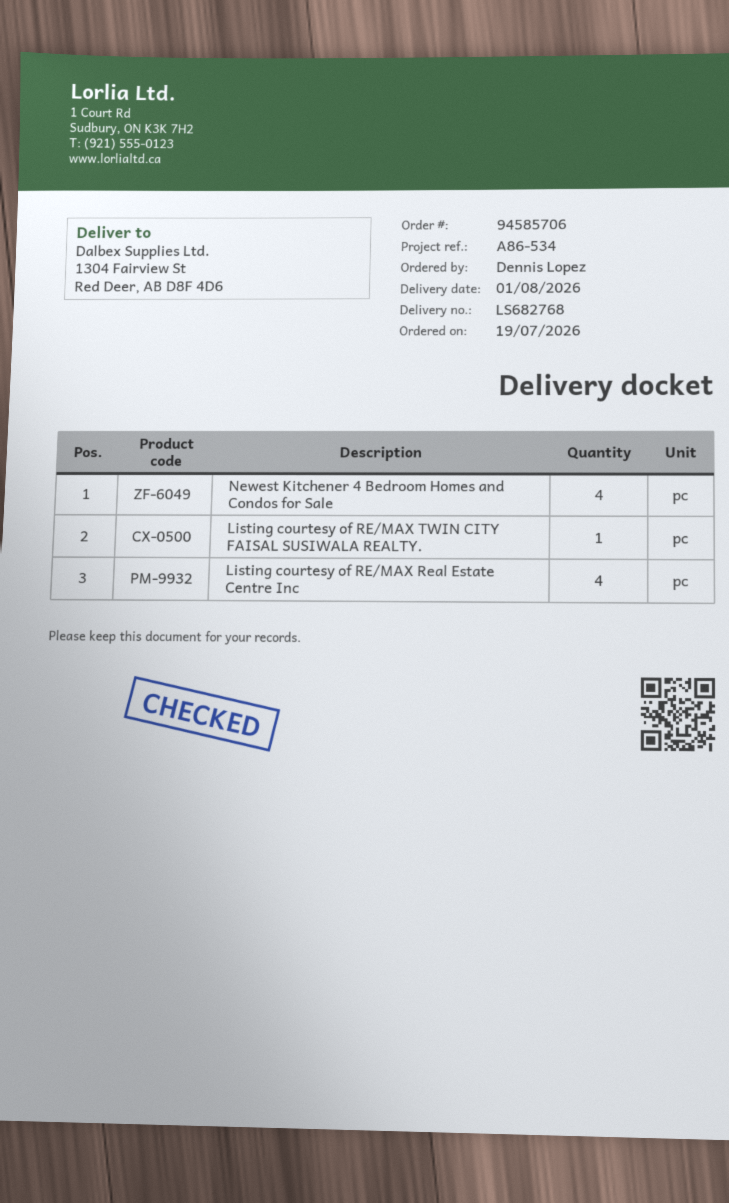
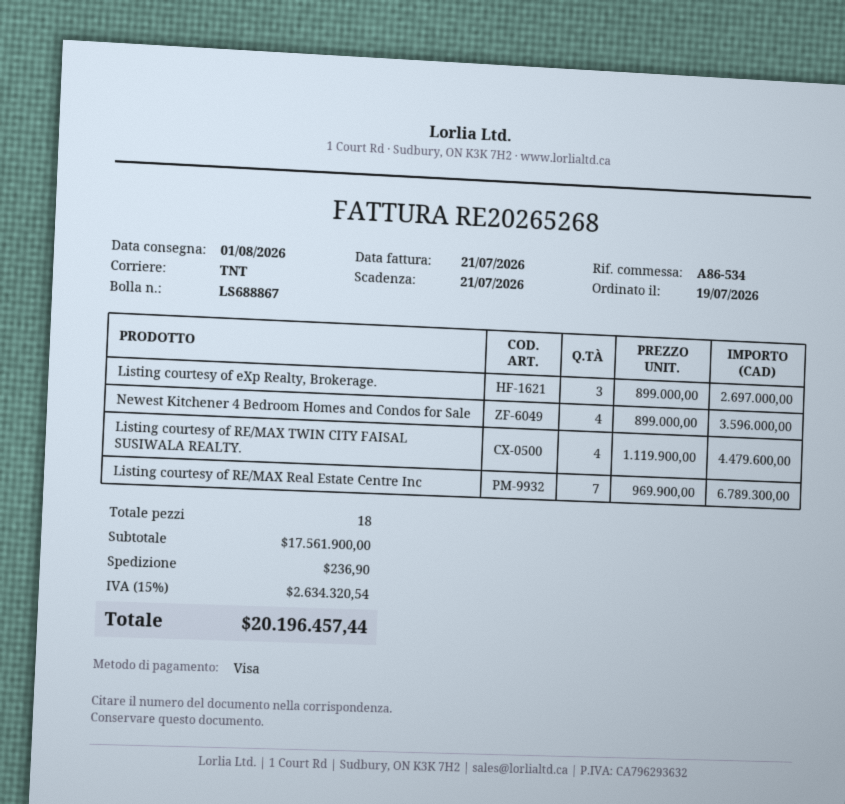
delivery note number: LS682768 -> LS688867
Listing courtesy of RE/MAX TWIN CITY FAISAL SUSIWALA REALTY.: 1 -> 4
Listing courtesy of RE/MAX Real Estate Centre Inc: 4 -> 7
Listing courtesy of eXp Realty, Brokerage.: none -> 3

